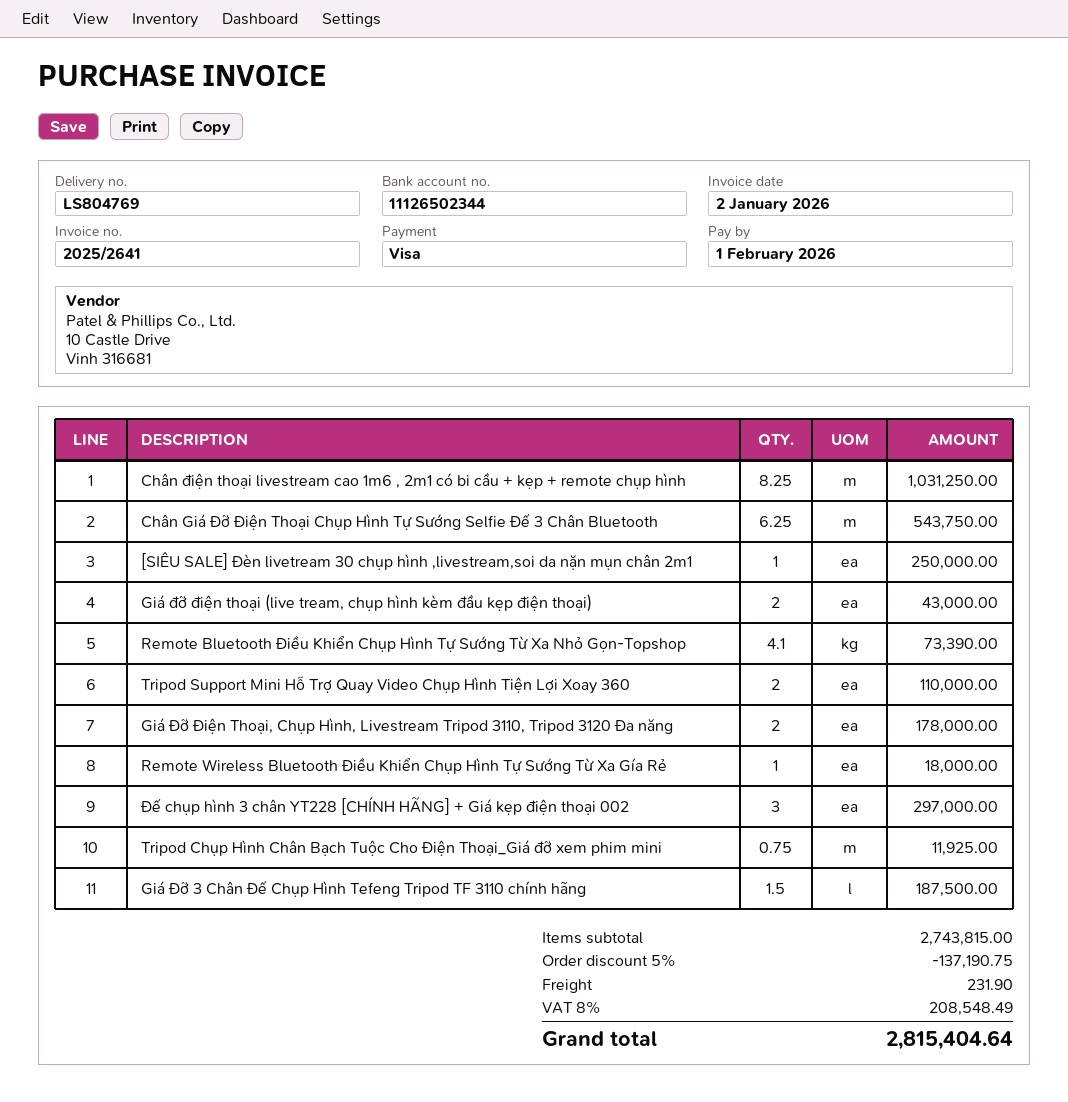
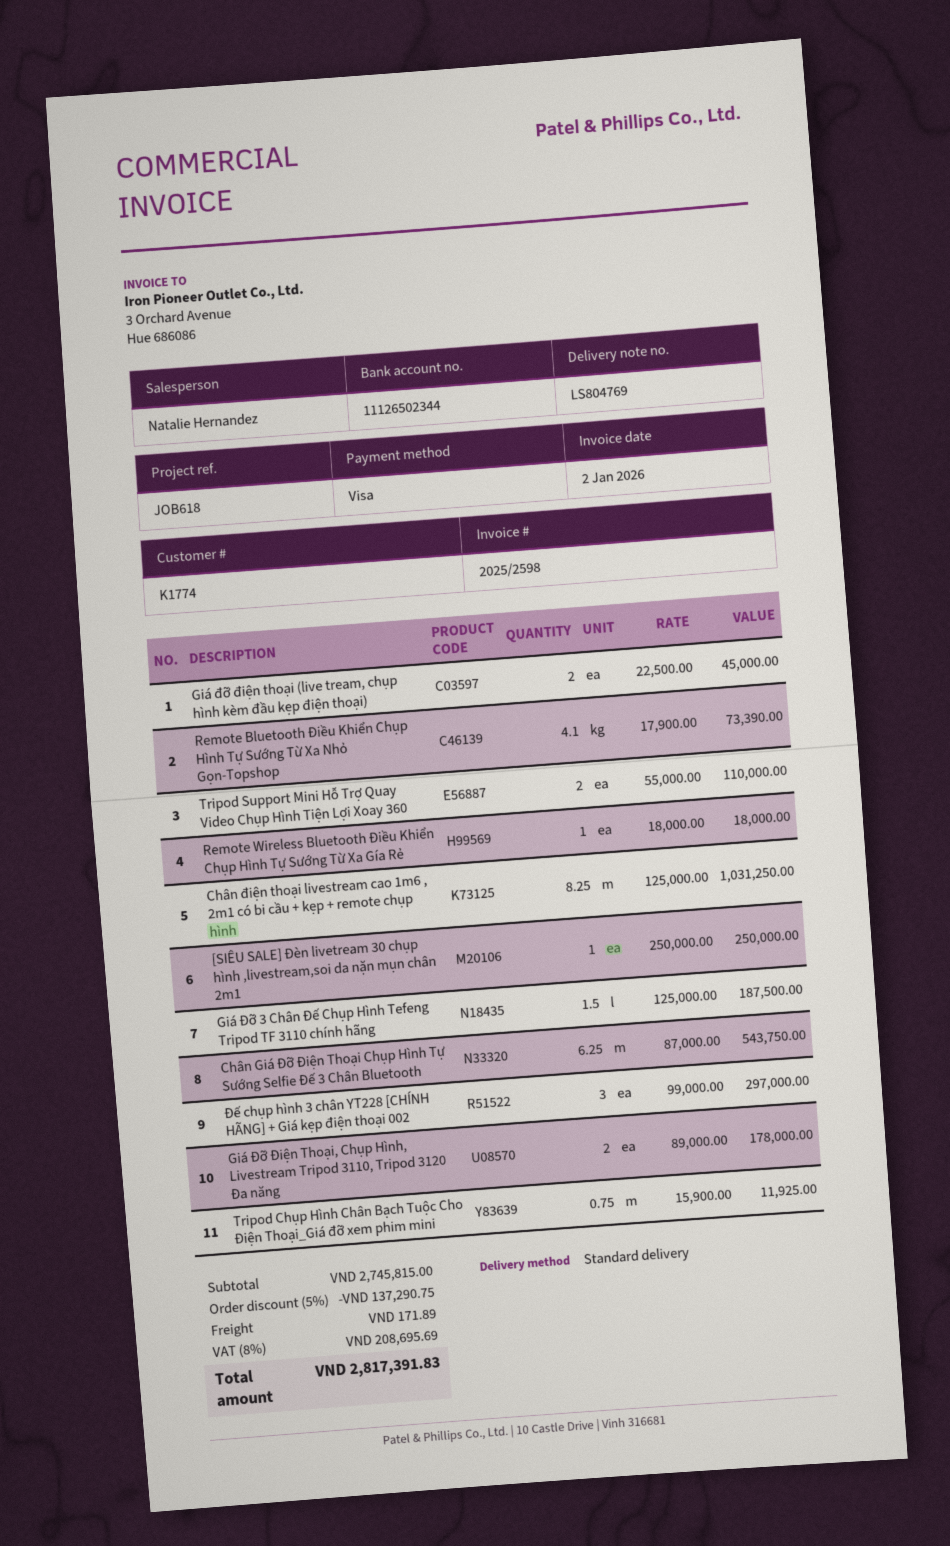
invoice number: 2025/2641 -> 2025/2598
Giá đỡ điện thoại (live tream, chụp hình kèm đầu kẹp điện thoại): 2 for 43000.00 -> 2 for 45000.00
subtotal: 2743815.00 -> 2745815.00
discount: 5% = 137190.75 -> 5% = 137290.75
shipping: 231.90 -> 171.89
tax: 8% = 208548.49 -> 8% = 208695.69
total: 2815404.64 -> 2817391.83

